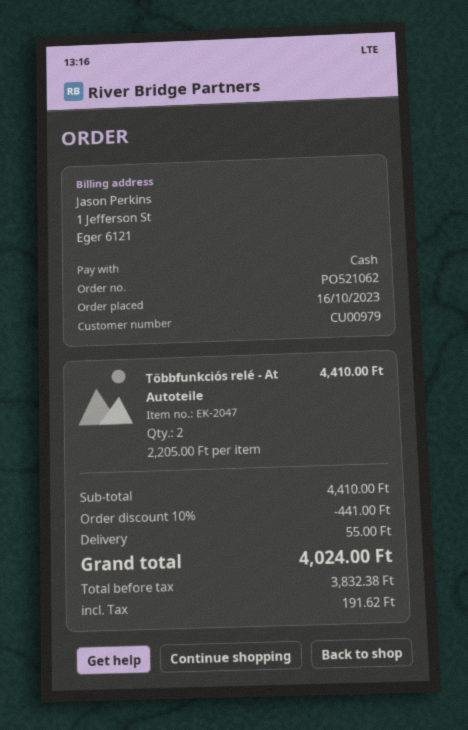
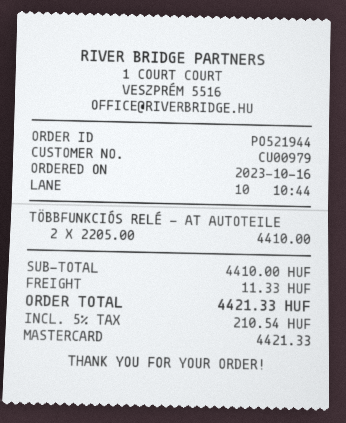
order number: PO521062 -> PO521944
payment method: cash -> Mastercard
discount: 10% = 441.00 -> none
shipping: 55.00 -> 11.33
tax: 191.62 -> 210.54
total: 4024.00 -> 4421.33

